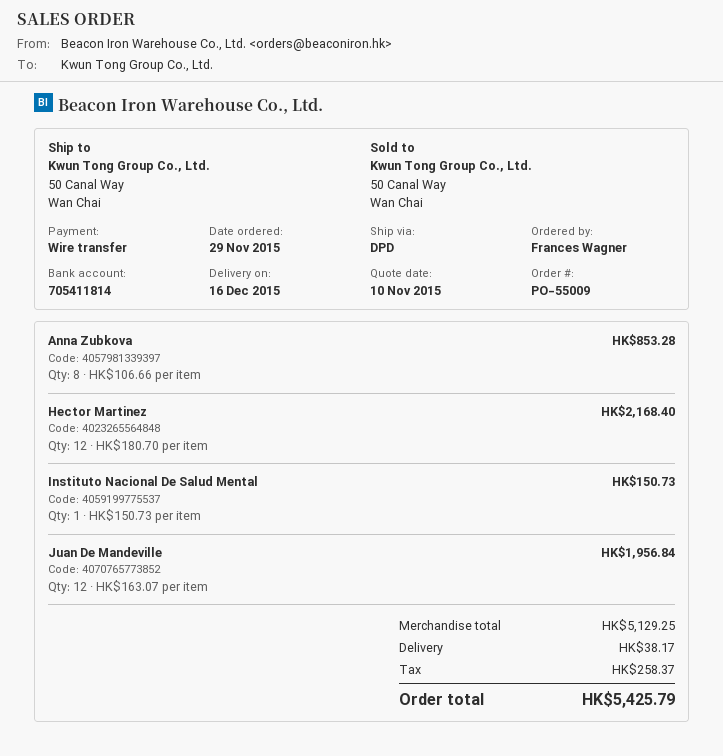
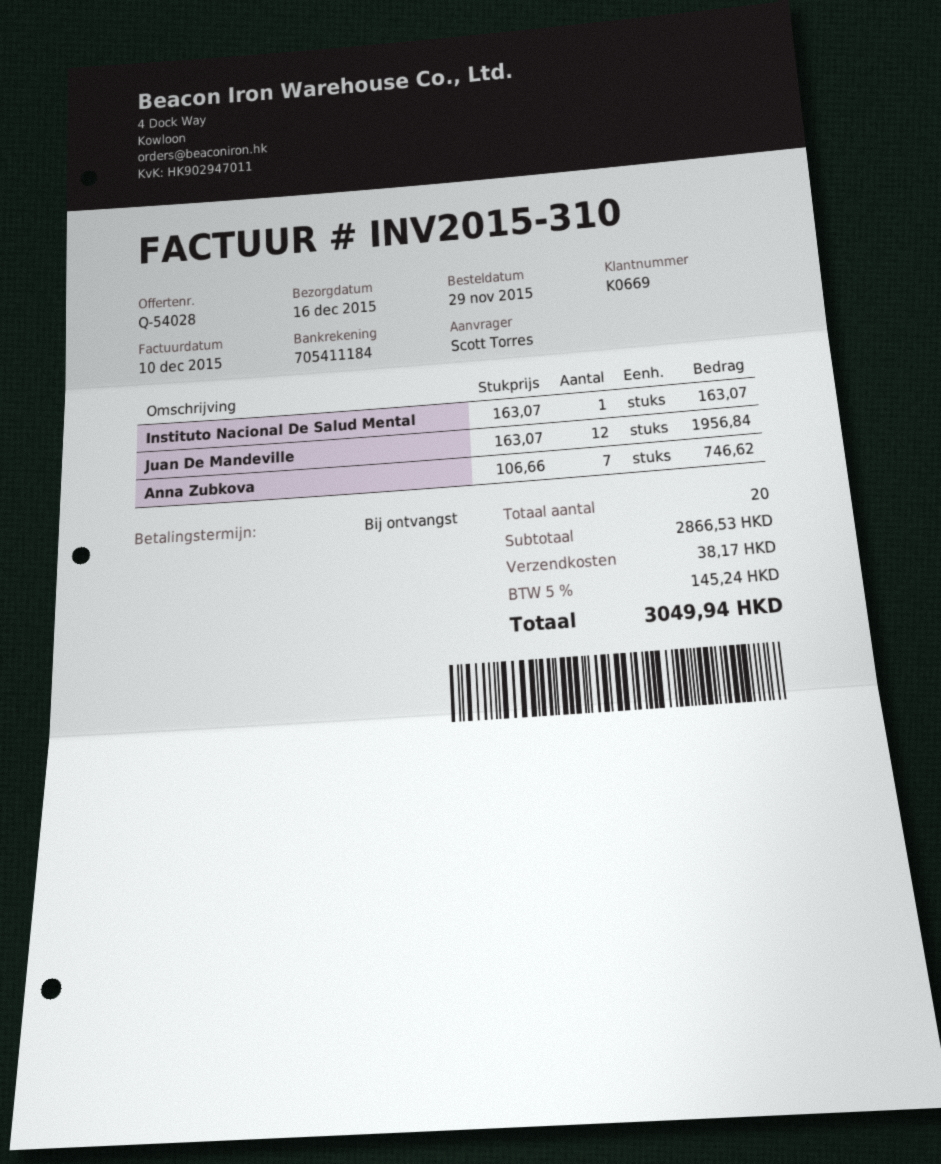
ordered by: Frances Wagner -> Scott Torres
bank account: 705411814 -> 705411184
Anna Zubkova: 8 x 106.66 = 853.28 -> 7 x 106.66 = 746.62
Hector Martinez: 12 x 180.70 = 2168.40 -> none
Instituto Nacional De Salud Mental: 1 x 150.73 = 150.73 -> 1 x 163.07 = 163.07
subtotal: 5129.25 -> 2866.53
tax: 258.37 -> 145.24
total: 5425.79 -> 3049.94

